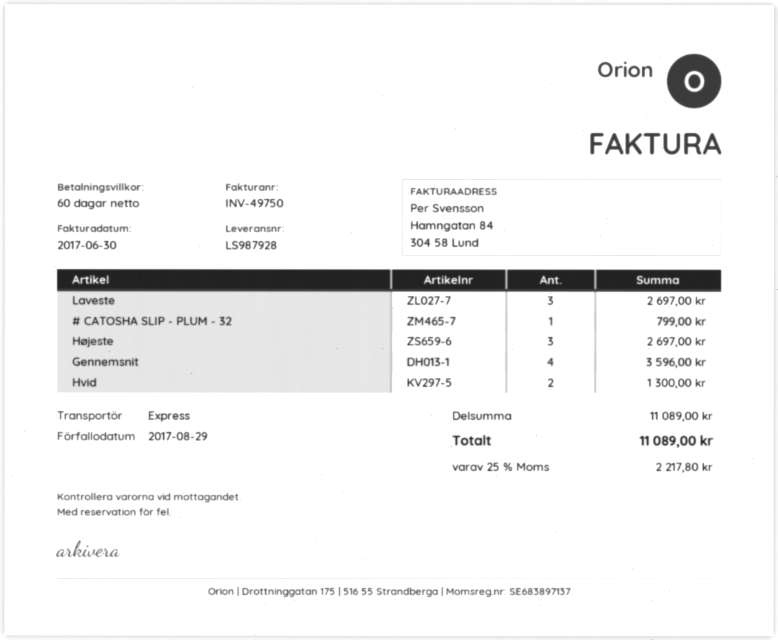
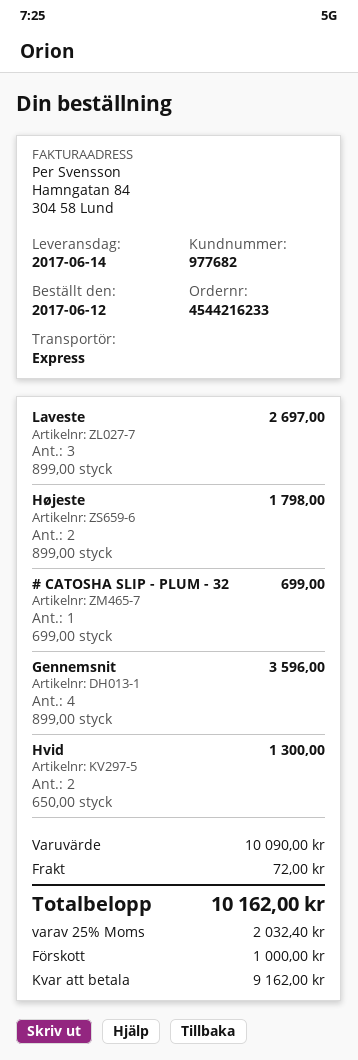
# CATOSHA SLIP - PLUM - 32: 1 for 799.00 -> 1 for 699.00
Højeste: 3 for 2697.00 -> 2 for 1798.00
subtotal: 11089.00 -> 10090.00
shipping: none -> 72.00
tax: 25% = 2217.80 -> 25% = 2032.40
total: 11089.00 -> 10162.00

